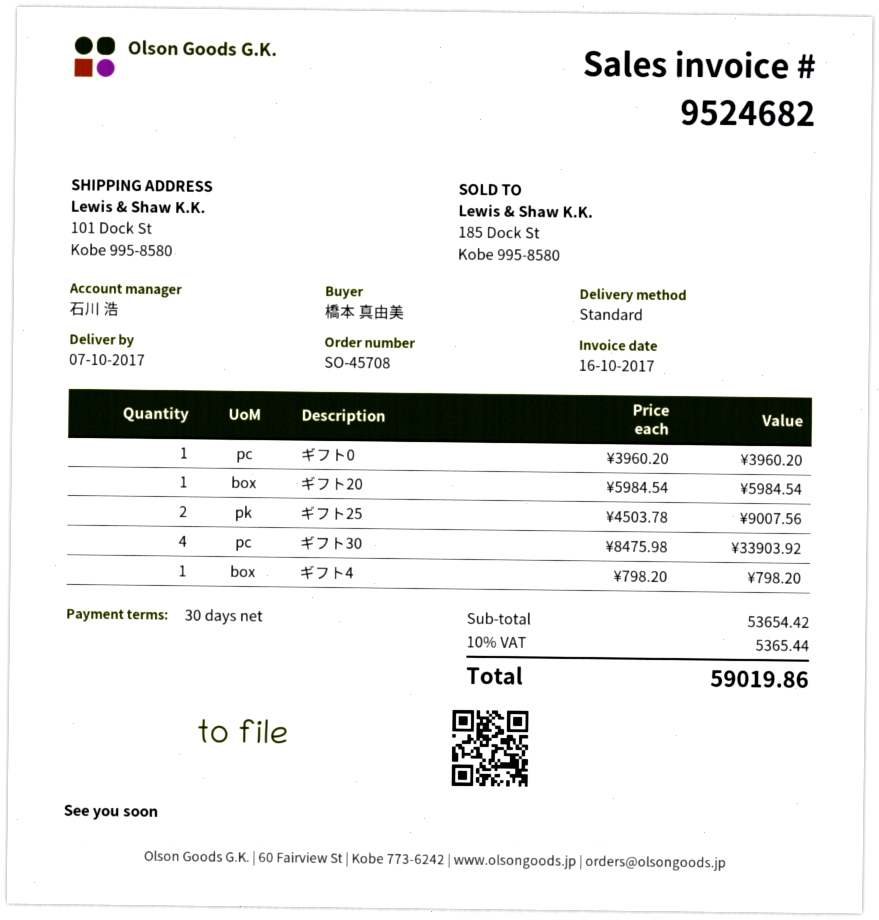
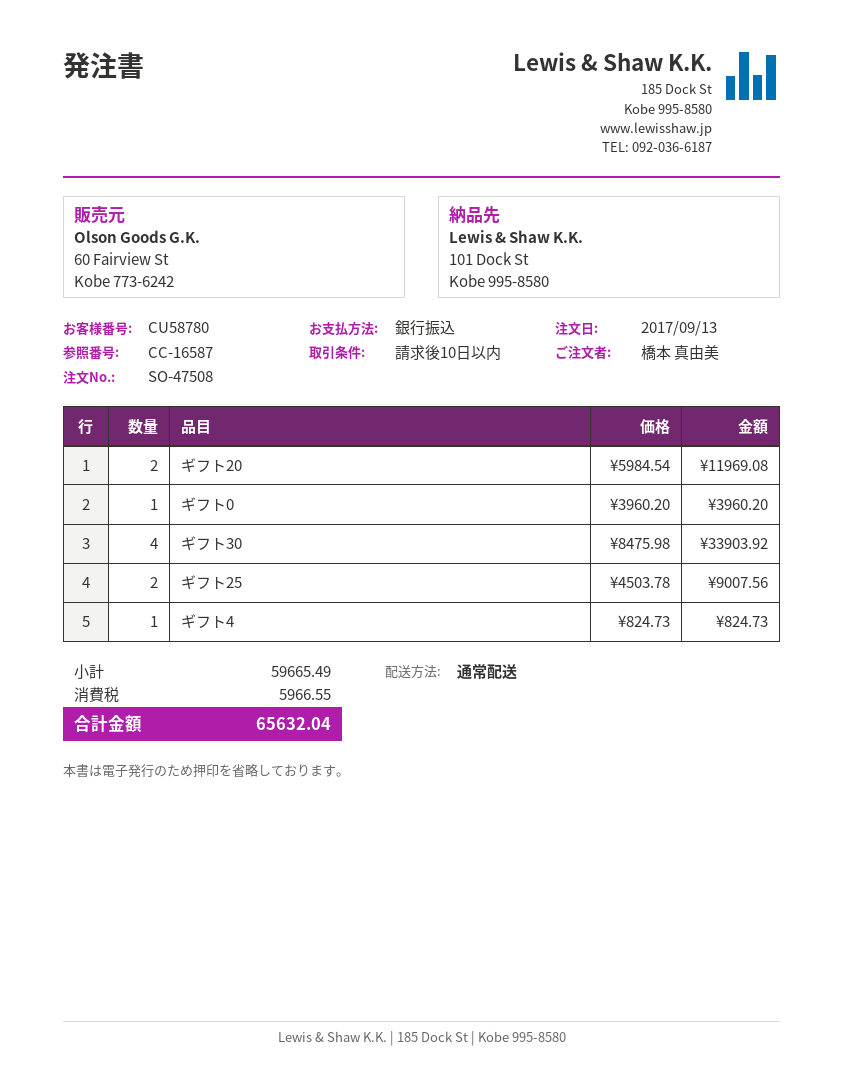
order number: SO-45708 -> SO-47508
payment terms: 30 days -> 10 days
ギフト20: 1 x 5984.54 = 5984.54 -> 2 x 5984.54 = 11969.08
ギフト4: 1 x 798.20 = 798.20 -> 1 x 824.73 = 824.73
subtotal: 53654.42 -> 59665.49
tax: 5365.44 -> 5966.55
total: 59019.86 -> 65632.04

